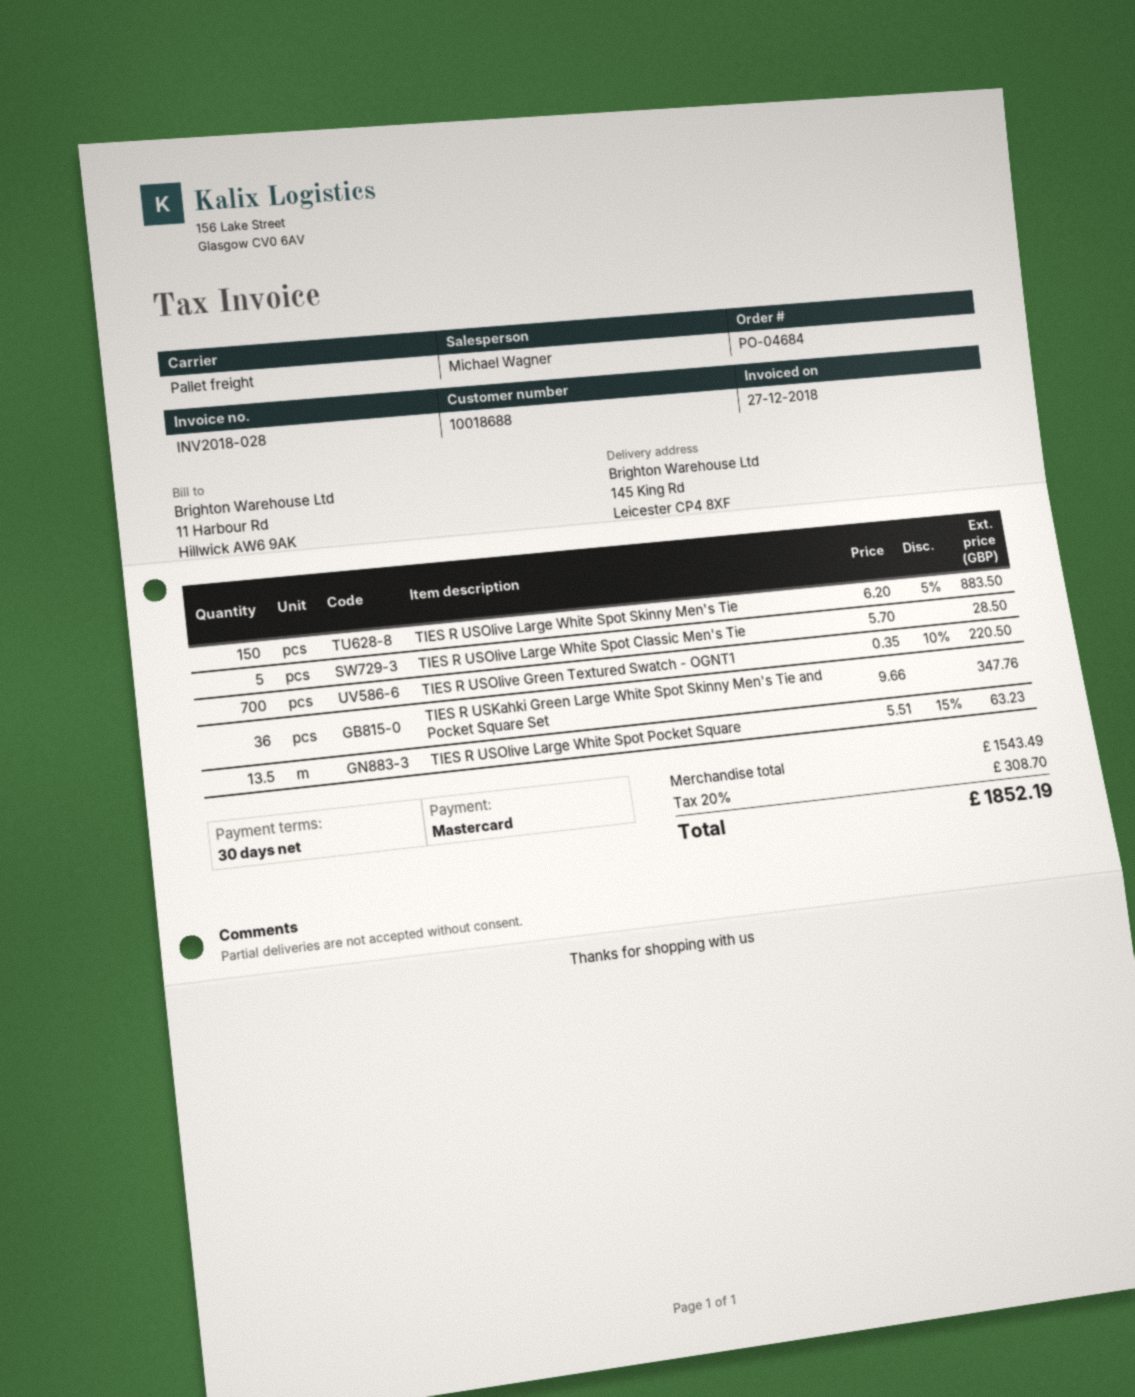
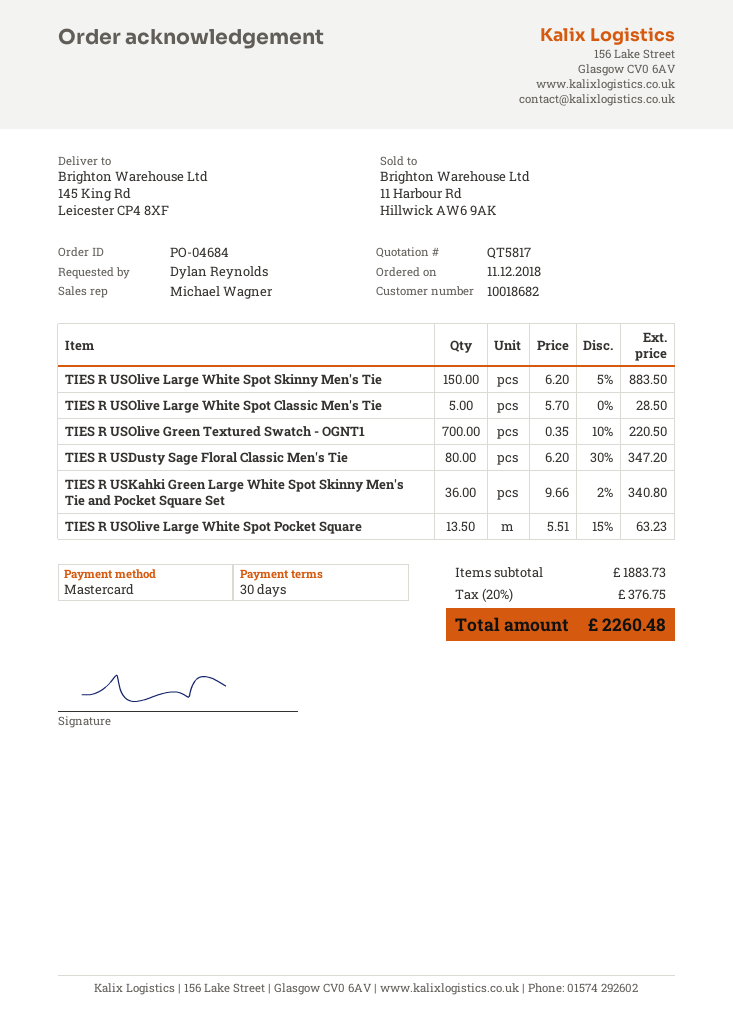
customer number: 10018688 -> 10018682
TIES R USKahki Green Large White Spot Skinny Men's Tie and Pocket Square Set: 36 x 9.66 = 347.76 -> 36 x 9.66 - 2% = 340.80
TIES R USDusty Sage Floral Classic Men's Tie: none -> 80 x 6.20 - 30% = 347.20
subtotal: 1543.49 -> 1883.73
tax: 20% = 308.70 -> 20% = 376.75
total: 1852.19 -> 2260.48

